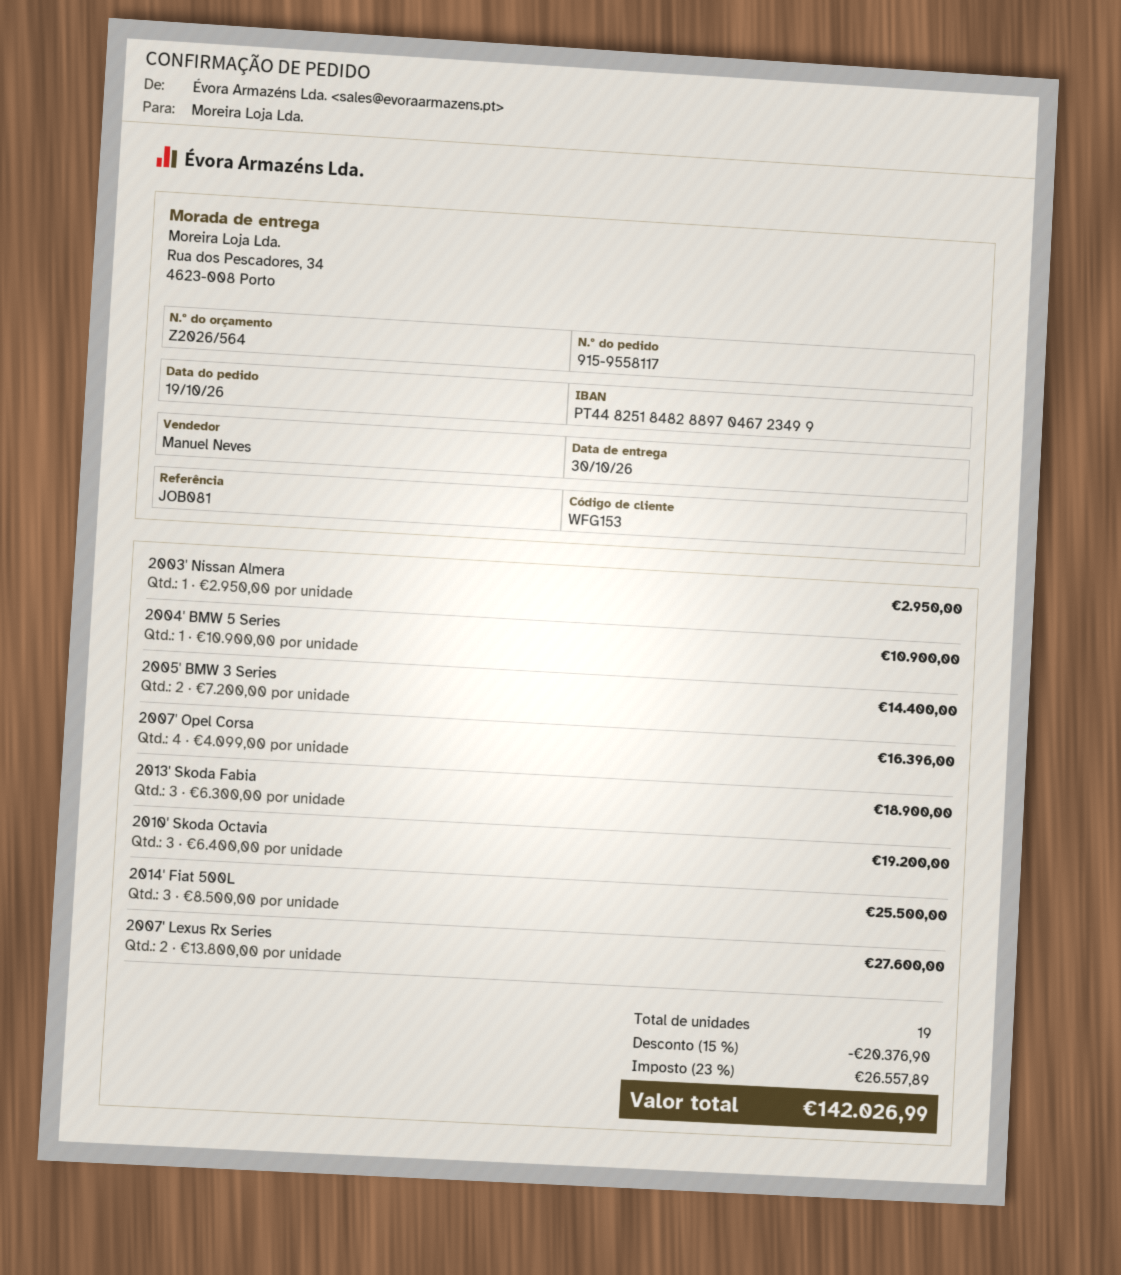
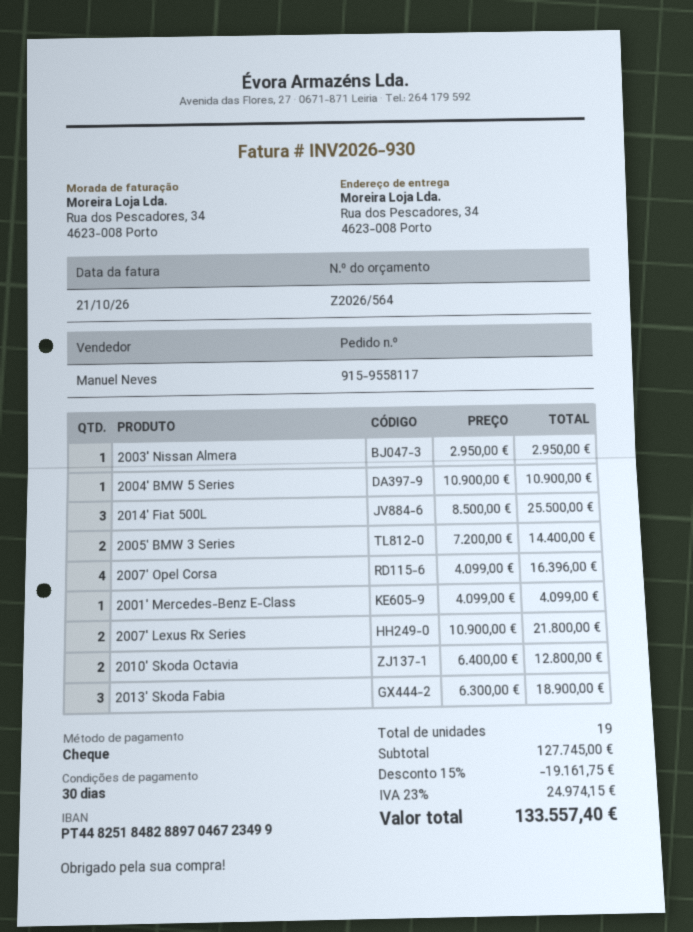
2010' Skoda Octavia: 3 x 6400.00 = 19200.00 -> 2 x 6400.00 = 12800.00
2007' Lexus Rx Series: 2 x 13800.00 = 27600.00 -> 2 x 10900.00 = 21800.00
2001' Mercedes-Benz E-Class: none -> 1 x 4099.00 = 4099.00
discount: 15% = 20376.90 -> 15% = 19161.75
tax: 23% = 26557.89 -> 23% = 24974.15
total: 142026.99 -> 133557.40

